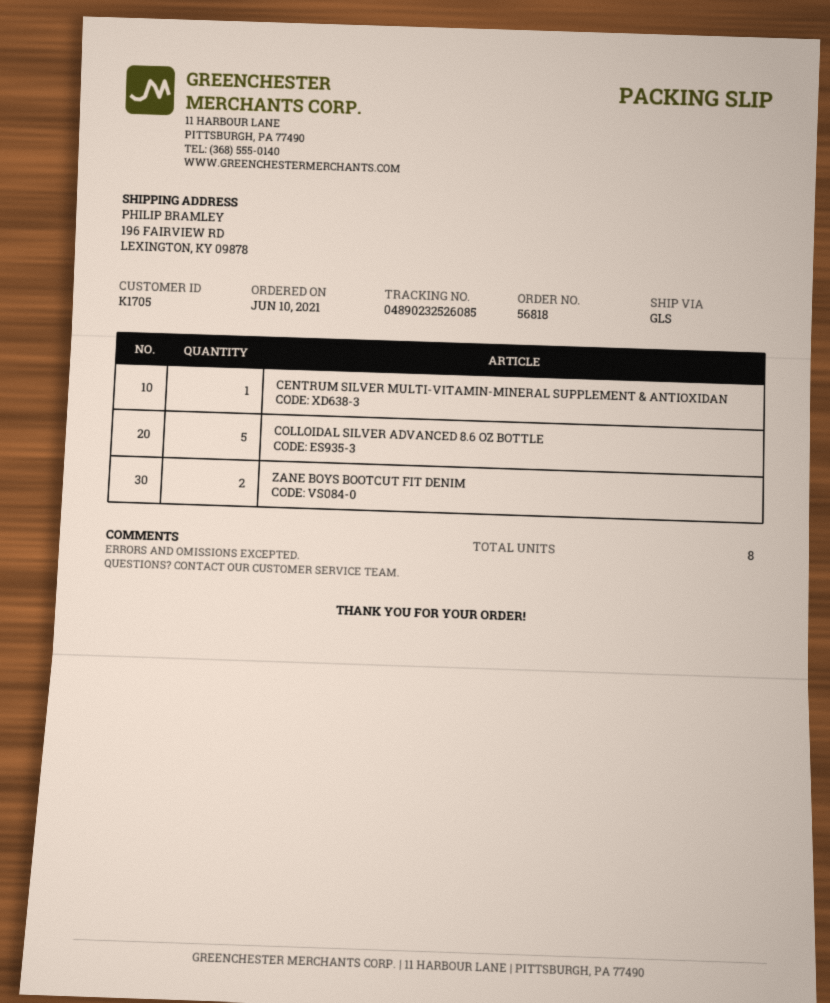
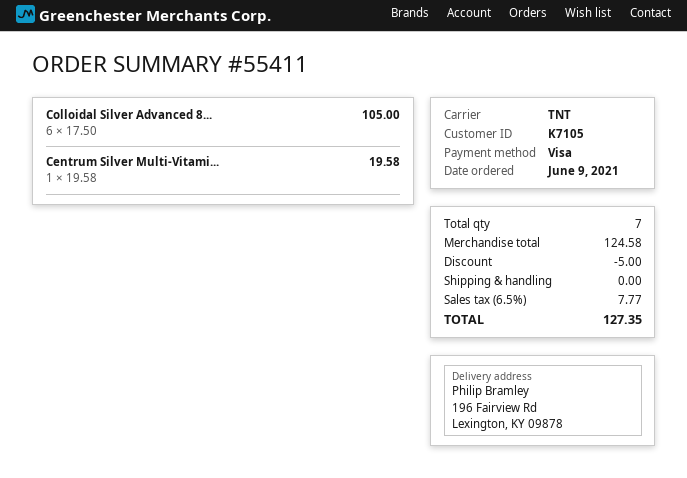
order number: 56818 -> 55411
order date: 2021-06-10 -> 2021-06-09
customer number: K1705 -> K7105
shipping method: GLS -> TNT
COLLOIDAL SILVER ADVANCED 8.6 OZ BOTTLE: 5 -> 6
ZANE BOYS BOOTCUT FIT DENIM: 2 -> none
total quantity: 8 -> 7

